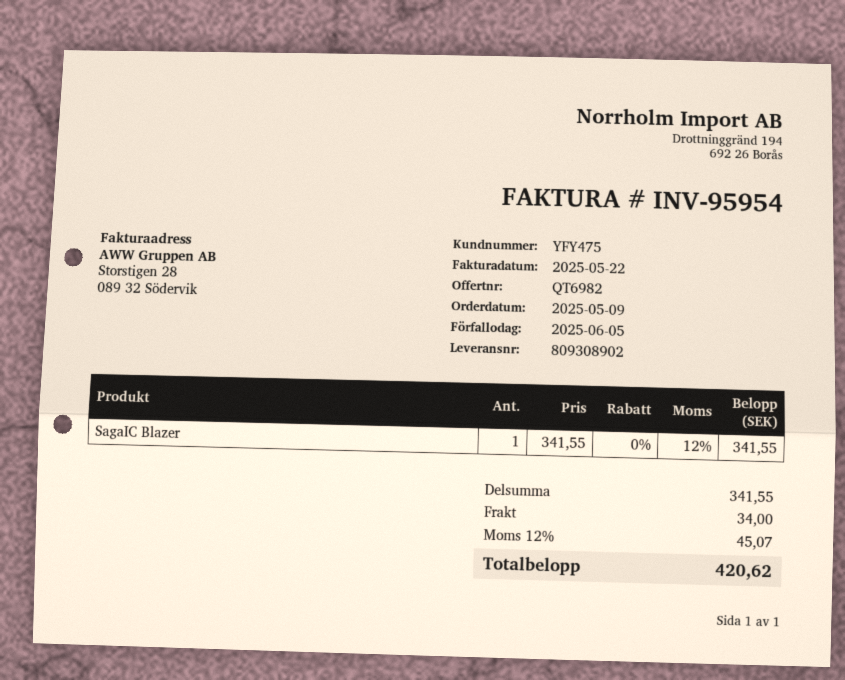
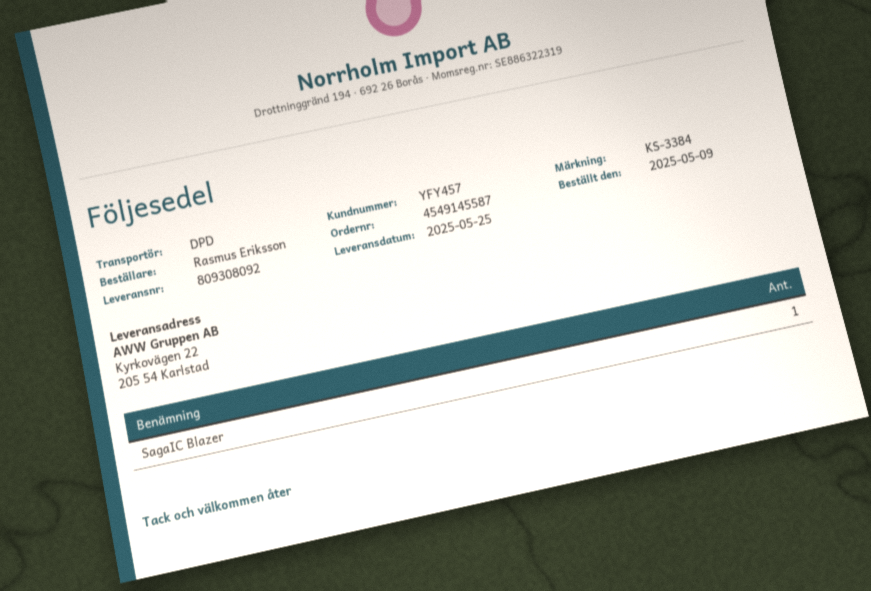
delivery note number: 809308902 -> 809308092
customer number: YFY475 -> YFY457

